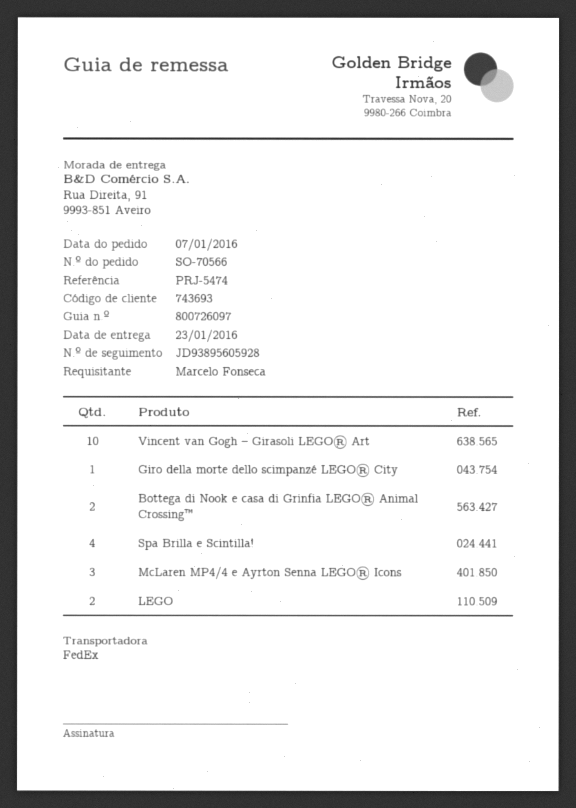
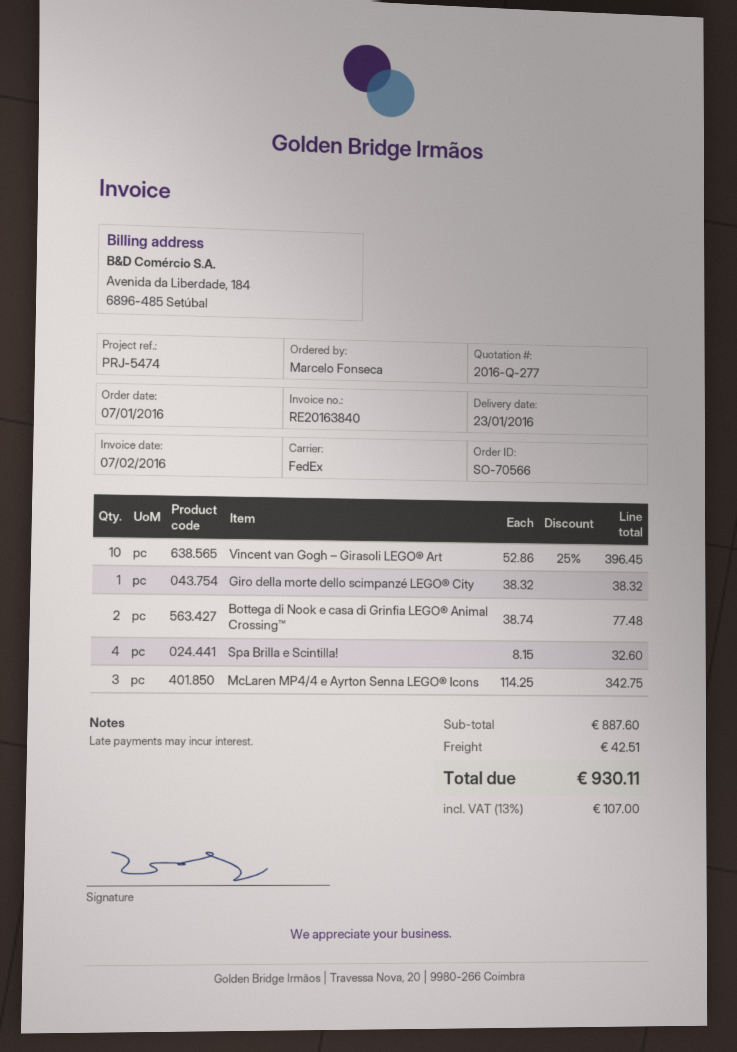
LEGO: 2 -> none

